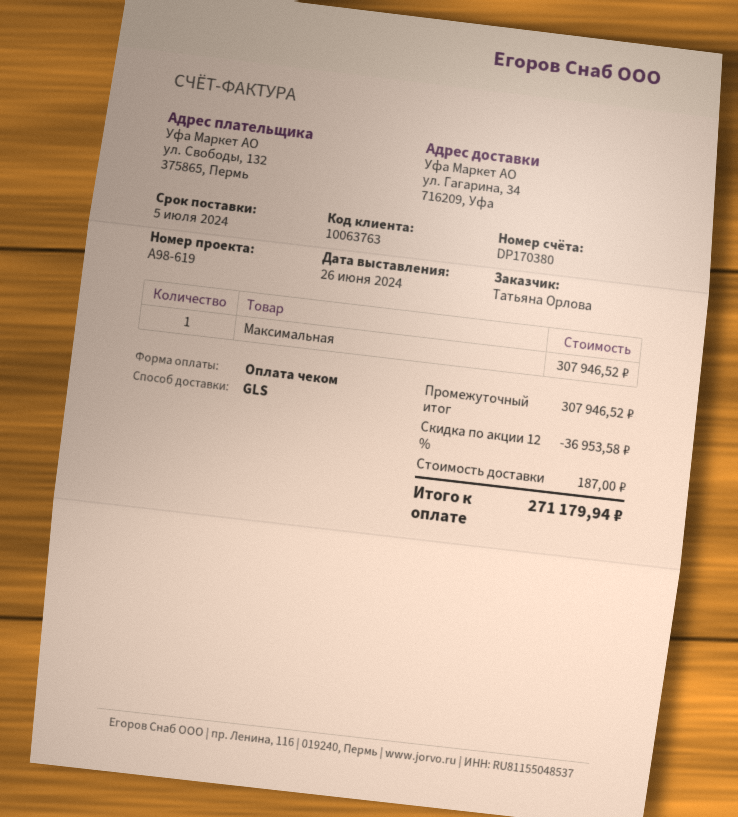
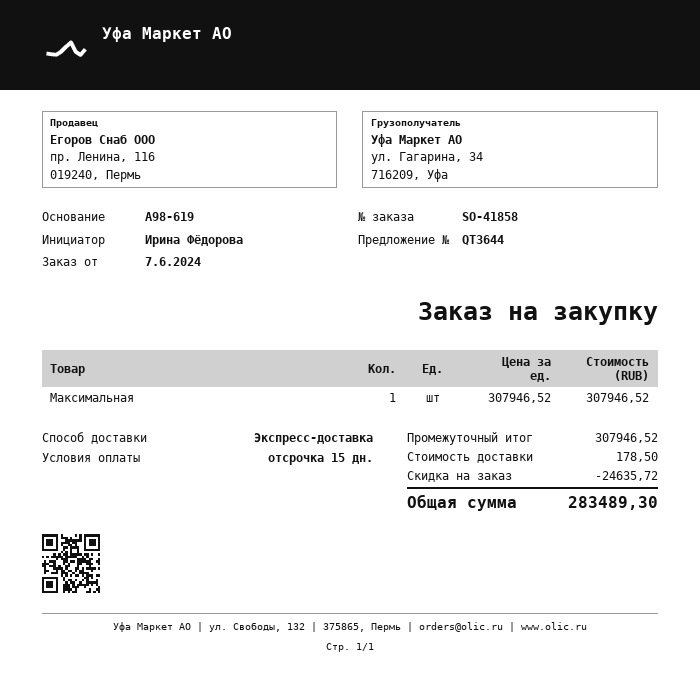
ordered by: Татьяна Орлова -> Ирина Фёдорова
shipping method: GLS -> express
discount: 36953.58 -> 24635.72
shipping: 187.00 -> 178.50
total: 271179.94 -> 283489.30

